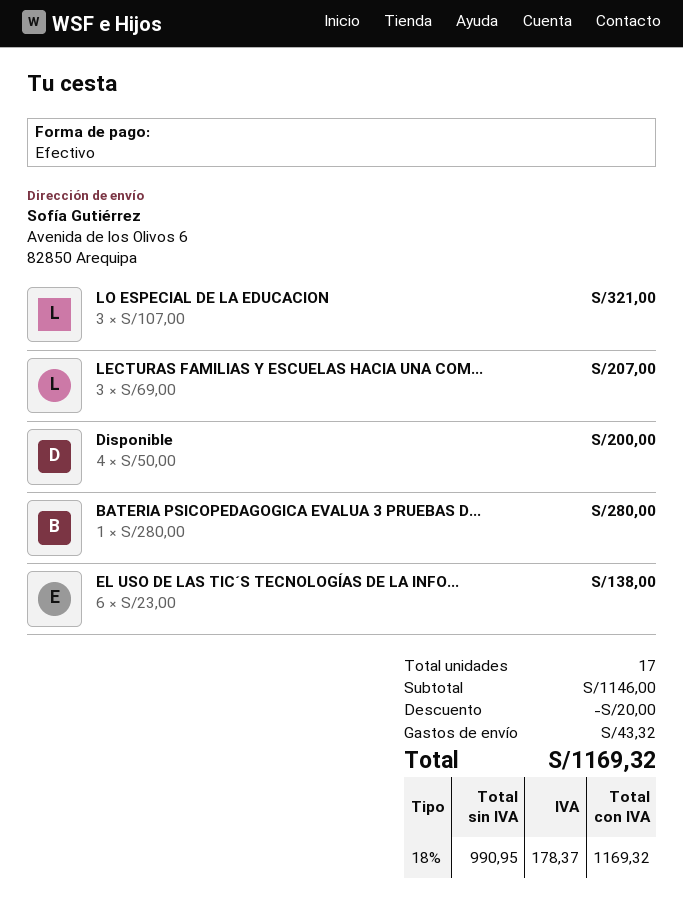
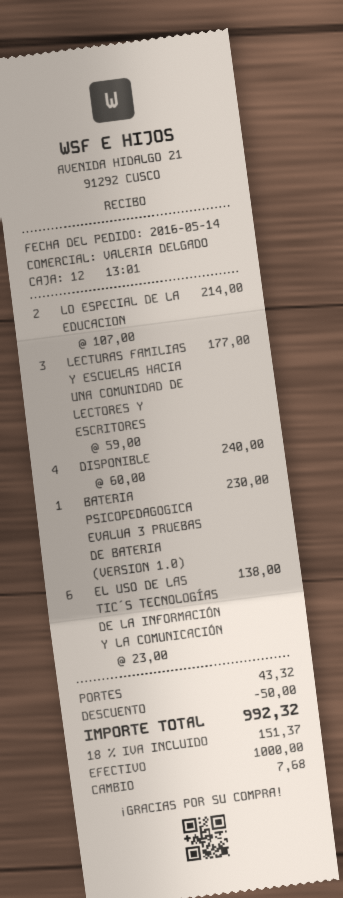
LO ESPECIAL DE LA EDUCACION: 3 x 107.00 = 321.00 -> 2 x 107.00 = 214.00
LECTURAS FAMILIAS Y ESCUELAS HACIA UNA COM...: 3 x 69.00 = 207.00 -> 3 x 59.00 = 177.00
Disponible: 4 x 50.00 = 200.00 -> 4 x 60.00 = 240.00
BATERIA PSICOPEDAGOGICA EVALUA 3 PRUEBAS D...: 1 x 280.00 = 280.00 -> 1 x 230.00 = 230.00
discount: 20.00 -> 50.00
tax: 18% = 178.37 -> 18% = 151.37
total: 1169.32 -> 992.32

